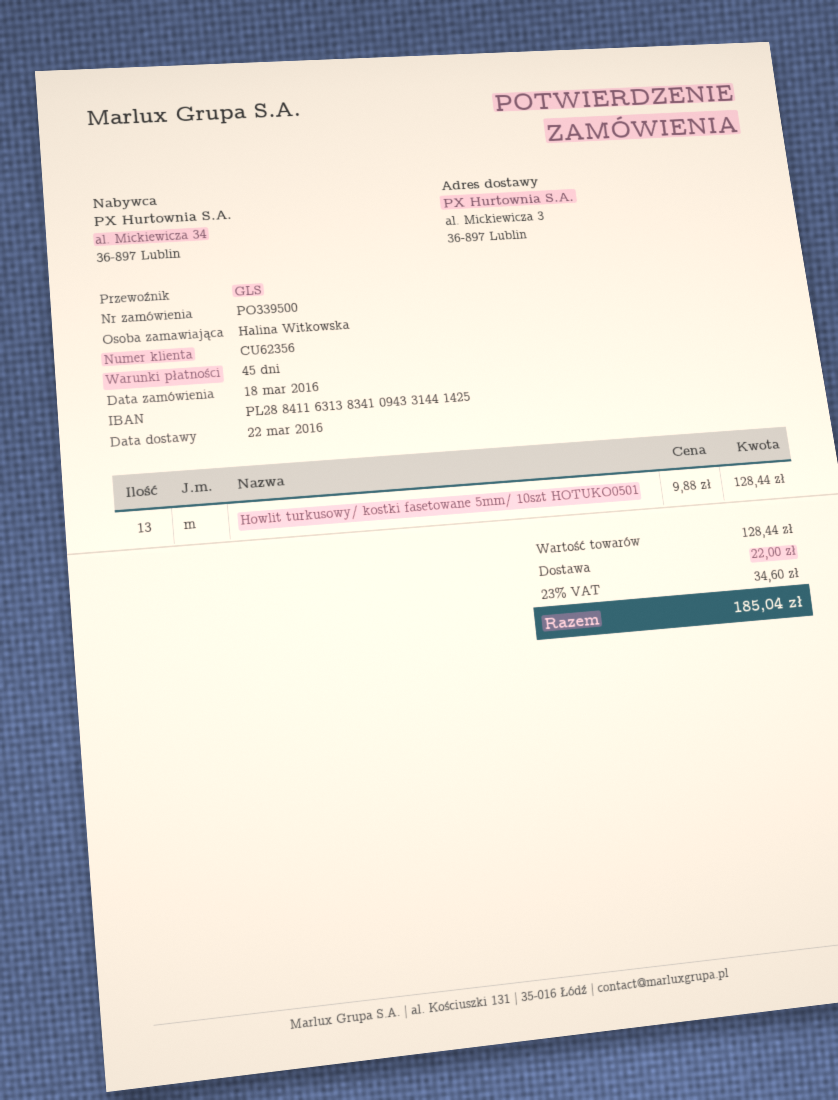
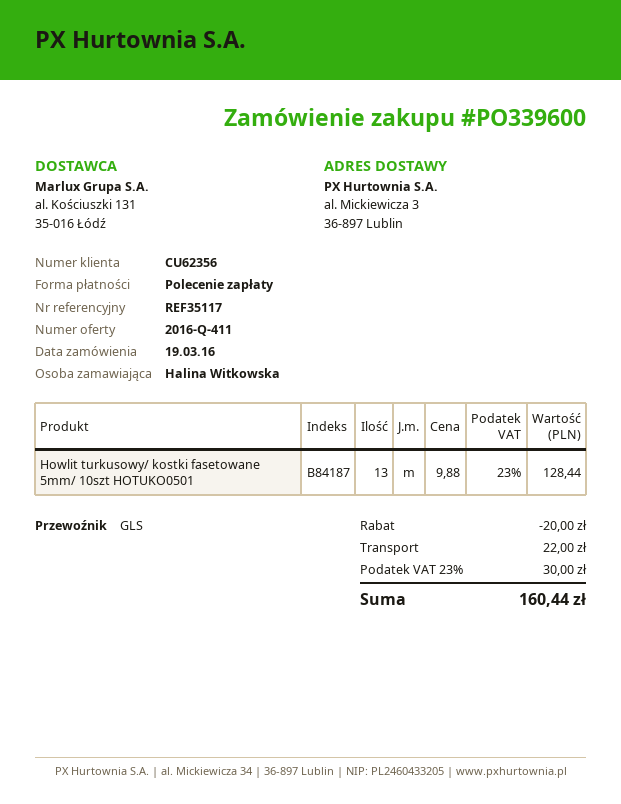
order number: PO339500 -> PO339600
order date: 2016-03-18 -> 2016-03-19
discount: none -> 20.00
tax: 23% = 34.60 -> 23% = 30.00
total: 185.04 -> 160.44

